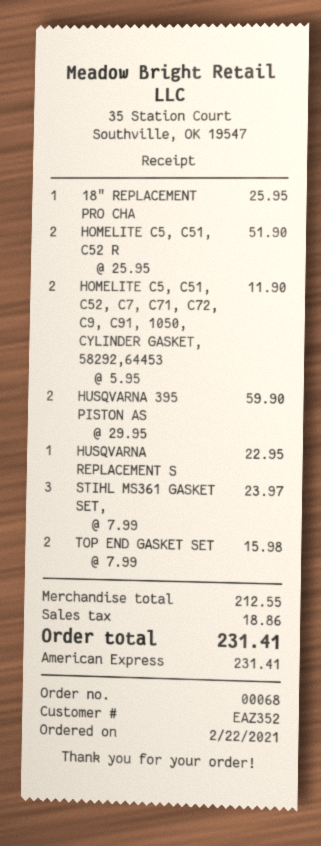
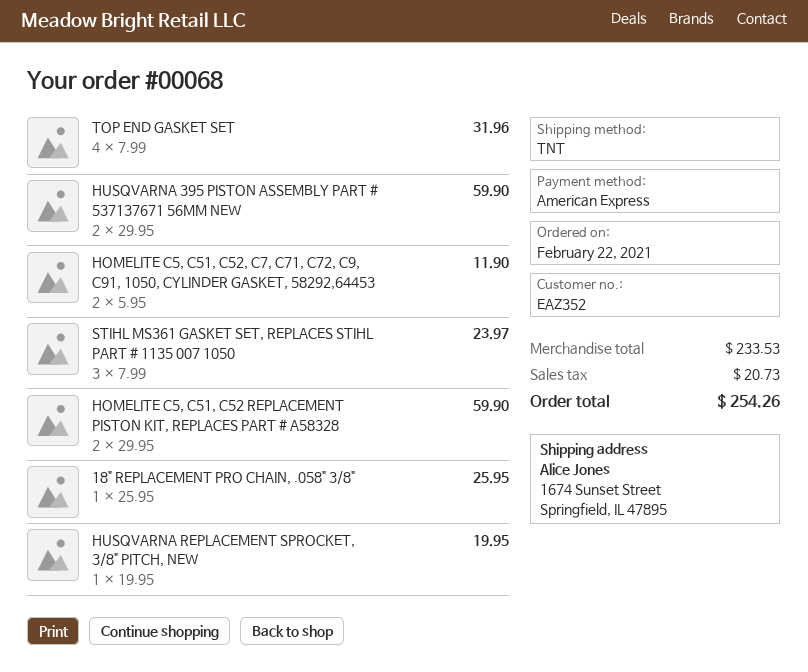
HOMELITE C5, C51, C52 R: 2 x 25.95 = 51.90 -> 2 x 29.95 = 59.90
HUSQVARNA REPLACEMENT S: 1 x 22.95 = 22.95 -> 1 x 19.95 = 19.95
TOP END GASKET SET: 2 x 7.99 = 15.98 -> 4 x 7.99 = 31.96
subtotal: 212.55 -> 233.53
tax: 18.86 -> 20.73
total: 231.41 -> 254.26

